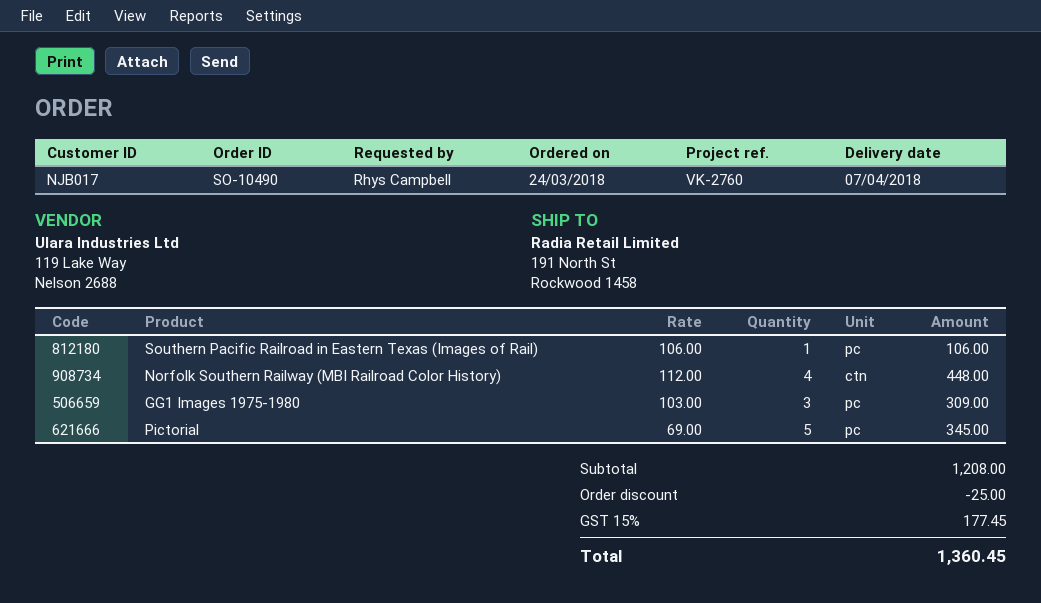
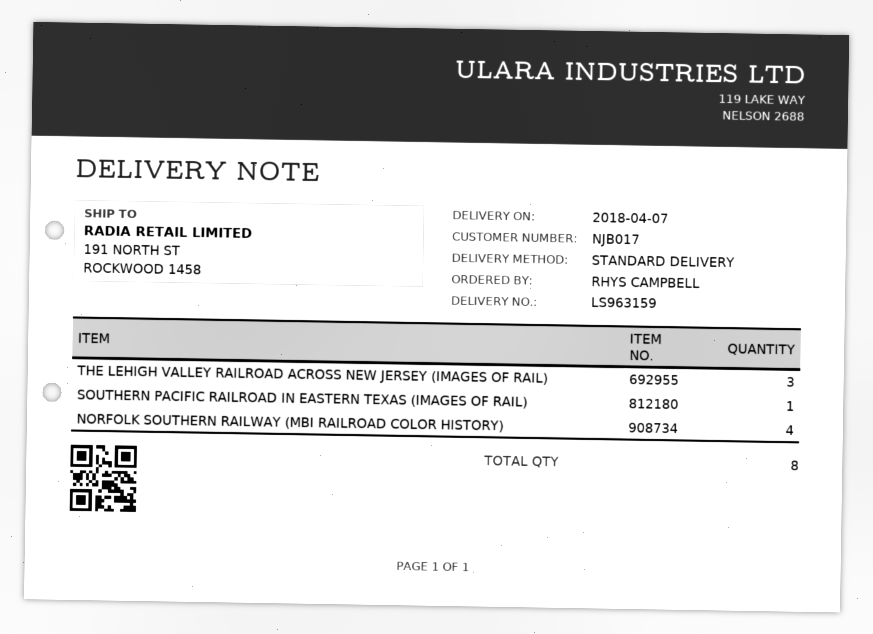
GG1 Images 1975-1980: 3 -> none
Pictorial: 5 -> none
THE LEHIGH VALLEY RAILROAD ACROSS NEW JERSEY (IMAGES OF RAIL): none -> 3

